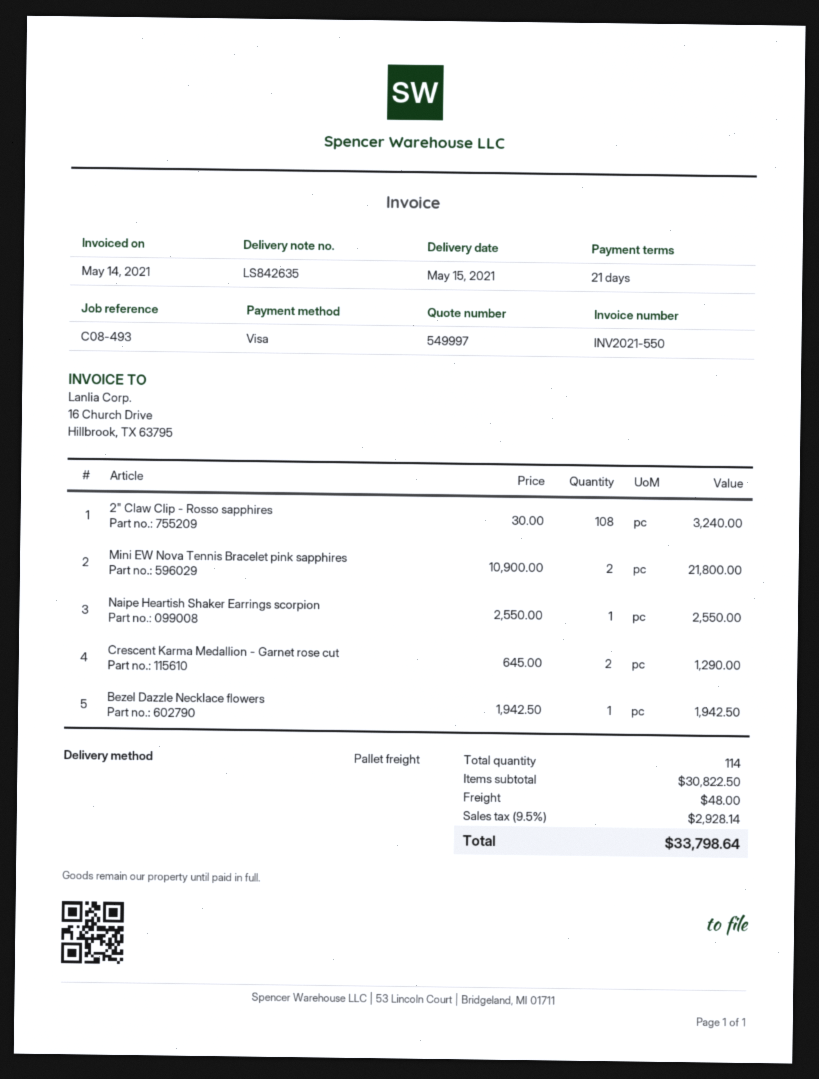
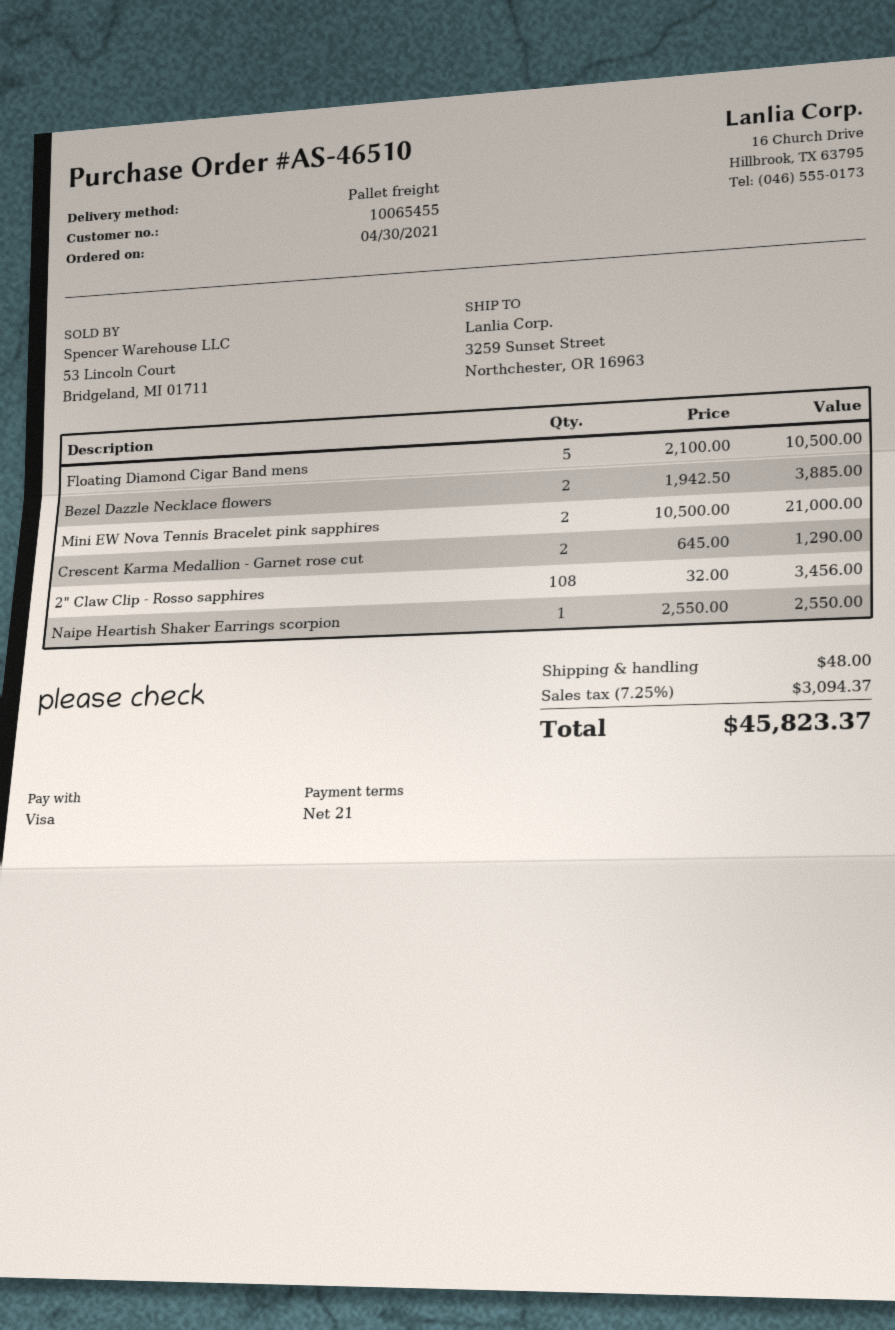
2" Claw Clip - Rosso sapphires: 108 x 30.00 = 3240.00 -> 108 x 32.00 = 3456.00
Mini EW Nova Tennis Bracelet pink sapphires: 2 x 10900.00 = 21800.00 -> 2 x 10500.00 = 21000.00
Bezel Dazzle Necklace flowers: 1 x 1942.50 = 1942.50 -> 2 x 1942.50 = 3885.00
Floating Diamond Cigar Band mens: none -> 5 x 2100.00 = 10500.00
tax: 9.5% = 2928.14 -> 7.25% = 3094.37
total: 33798.64 -> 45823.37

